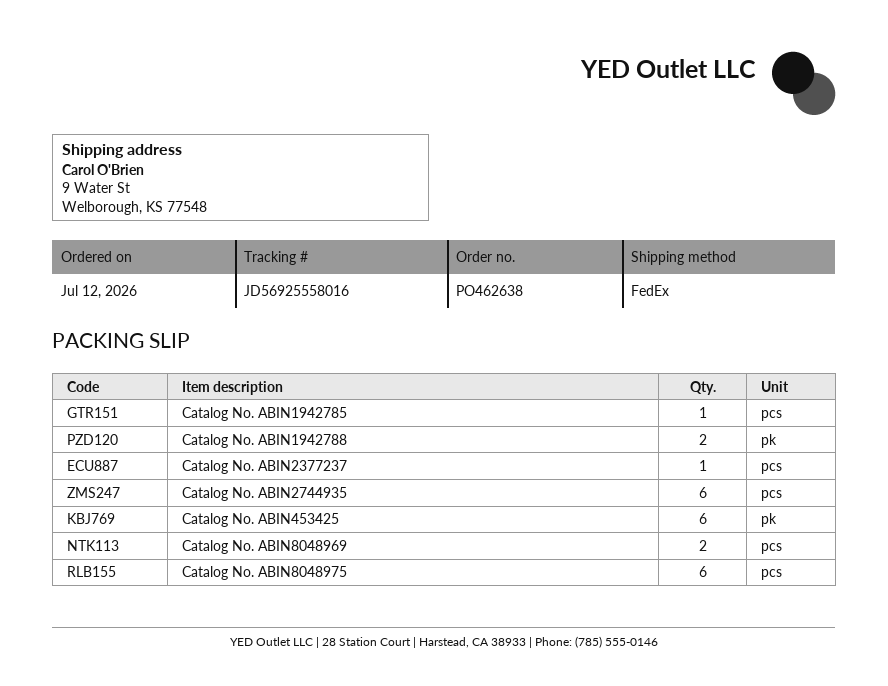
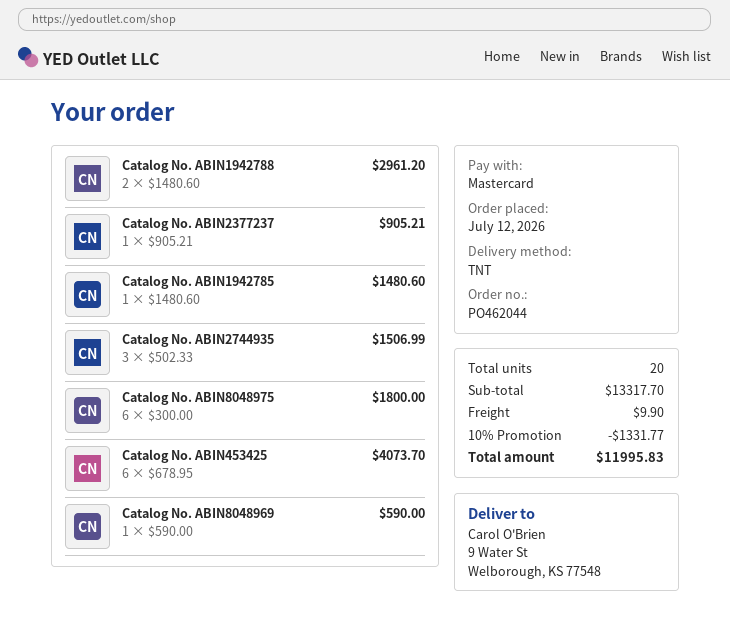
order number: PO462638 -> PO462044
shipping method: FedEx -> TNT
Catalog No. ABIN2744935: 6 -> 3
Catalog No. ABIN8048969: 2 -> 1

